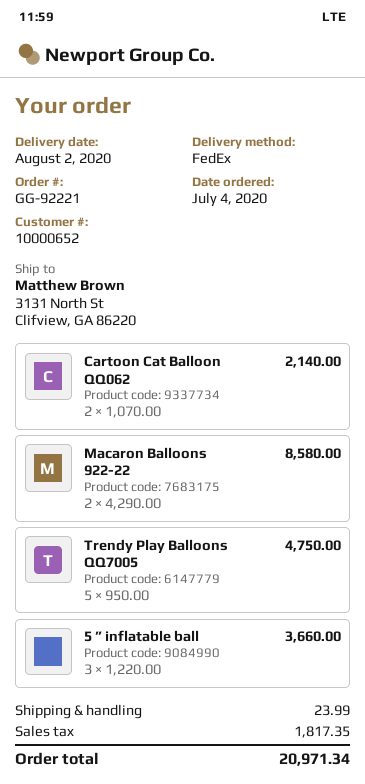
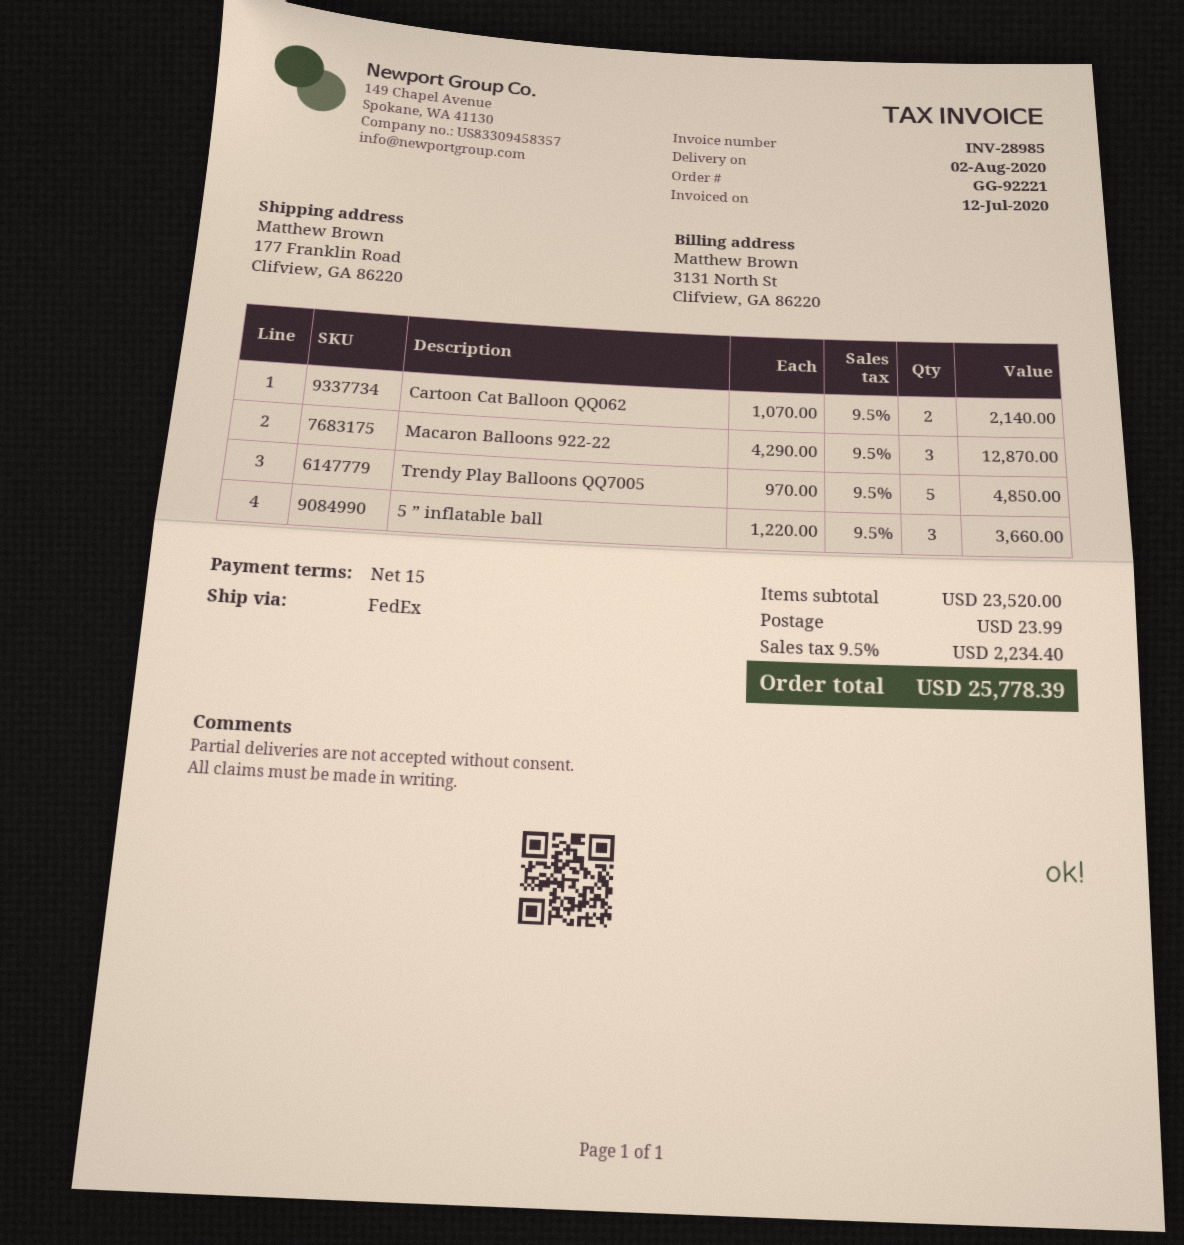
ship to: 3131 North St, Clifview, GA 86220 -> 177 Franklin Road, Clifview, GA 86220
Macaron Balloons 922-22: 2 x 4290.00 = 8580.00 -> 3 x 4290.00 = 12870.00
Trendy Play Balloons QQ7005: 5 x 950.00 = 4750.00 -> 5 x 970.00 = 4850.00
tax: 1817.35 -> 2234.40
total: 20971.34 -> 25778.39

